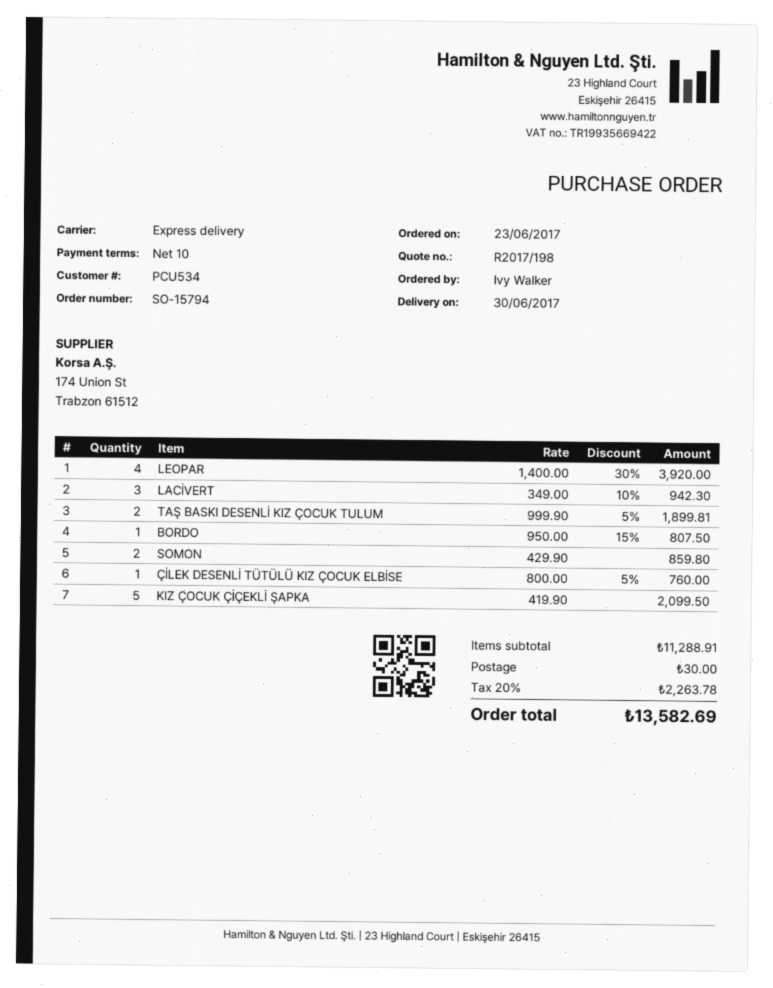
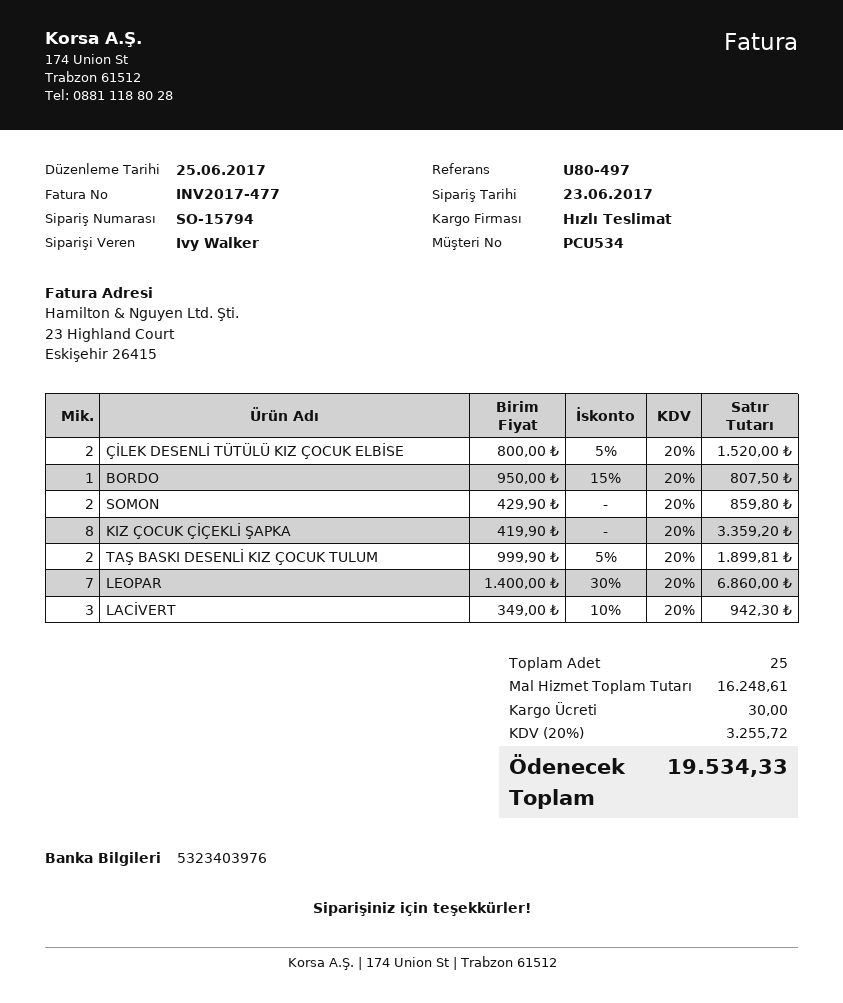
LEOPAR: 4 x 1400.00 - 30% = 3920.00 -> 7 x 1400.00 - 30% = 6860.00
ÇİLEK DESENLİ TÜTÜLÜ KIZ ÇOCUK ELBİSE: 1 x 800.00 - 5% = 760.00 -> 2 x 800.00 - 5% = 1520.00
KIZ ÇOCUK ÇİÇEKLİ ŞAPKA: 5 x 419.90 = 2099.50 -> 8 x 419.90 = 3359.20
subtotal: 11288.91 -> 16248.61
tax: 20% = 2263.78 -> 20% = 3255.72
total: 13582.69 -> 19534.33

